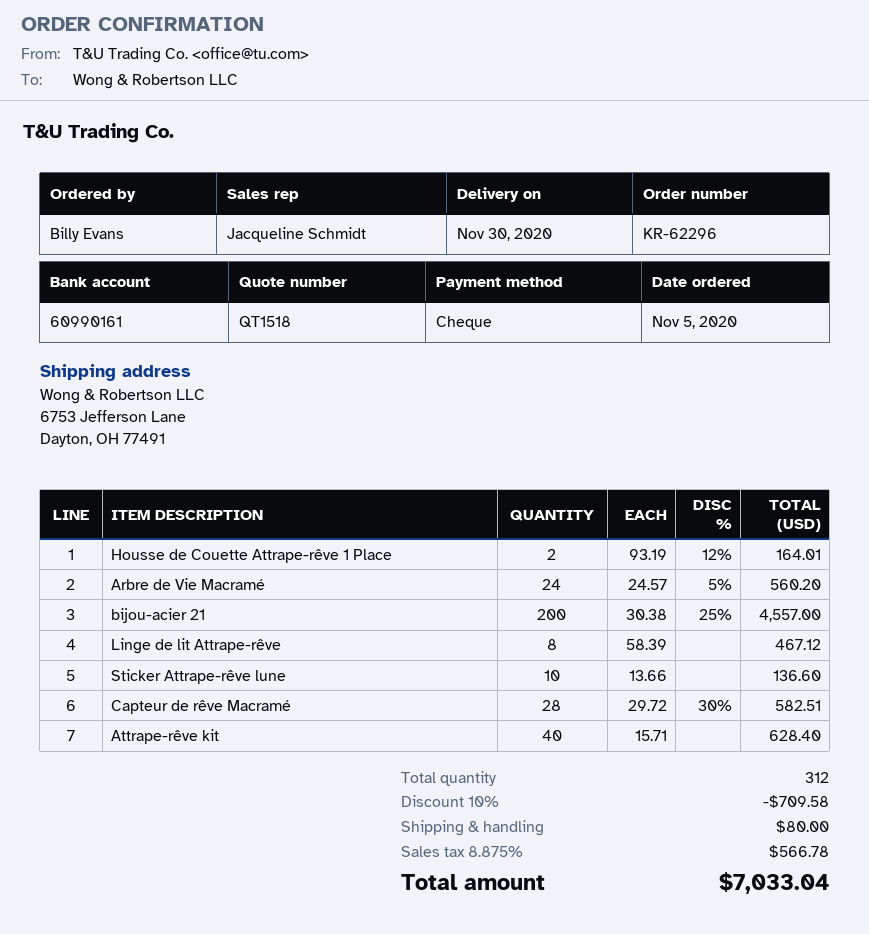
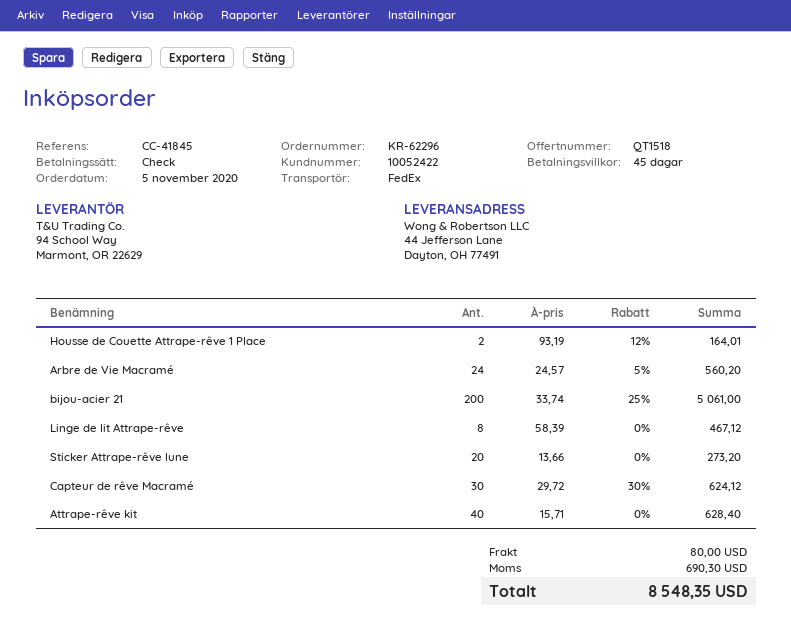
ship to: 6753 Jefferson Lane, Dayton, OH 77491 -> 44 Jefferson Lane, Dayton, OH 77491
bijou-acier 21: 200 x 30.38 - 25% = 4557.00 -> 200 x 33.74 - 25% = 5061.00
Sticker Attrape-rêve lune: 10 x 13.66 = 136.60 -> 20 x 13.66 = 273.20
Capteur de rêve Macramé: 28 x 29.72 - 30% = 582.51 -> 30 x 29.72 - 30% = 624.12
discount: 10% = 709.58 -> none
tax: 566.78 -> 690.30
total: 7033.04 -> 8548.35

